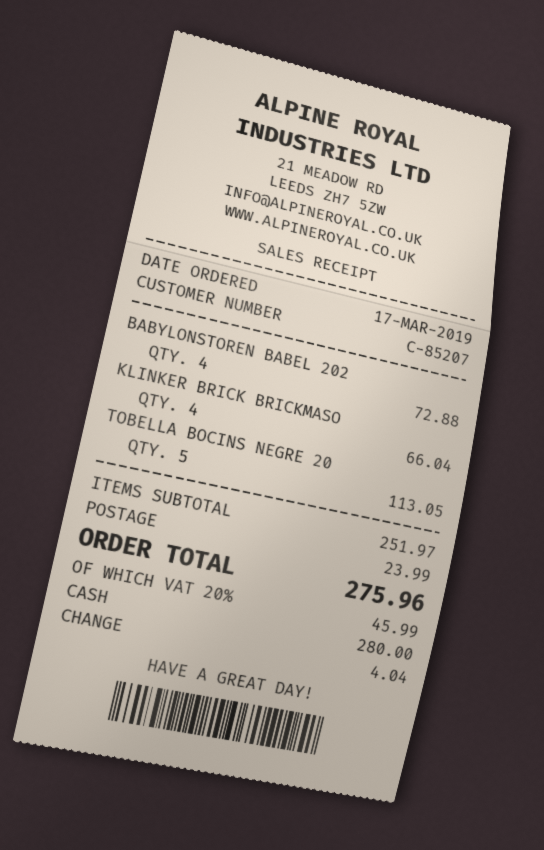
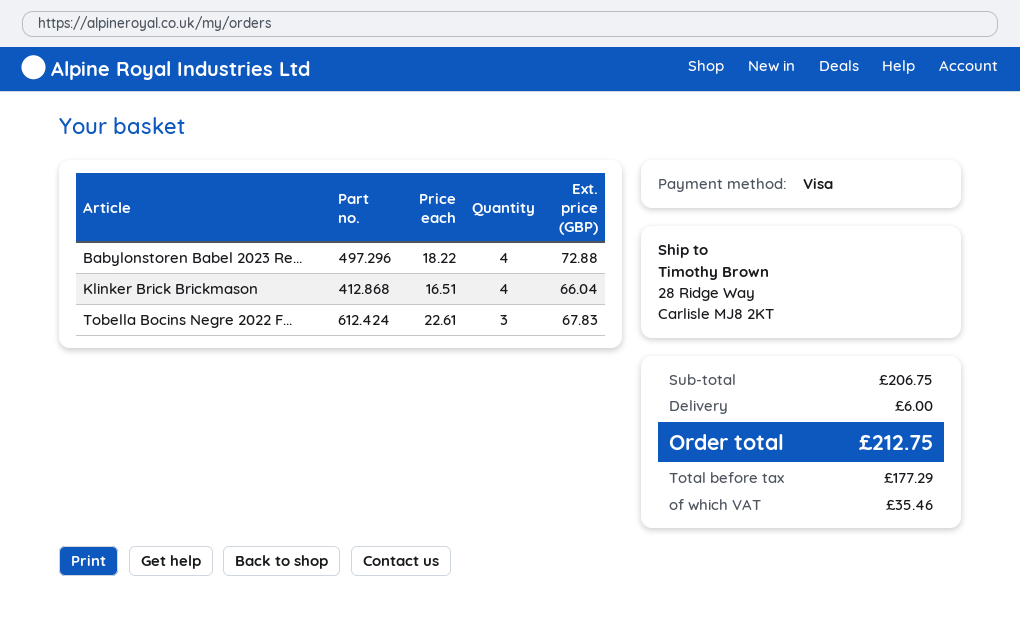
payment method: cash -> Visa
TOBELLA BOCINS NEGRE 20: 5 for 113.05 -> 3 for 67.83
subtotal: 251.97 -> 206.75
shipping: 23.99 -> 6.00
tax: 45.99 -> 35.46
total: 275.96 -> 212.75

